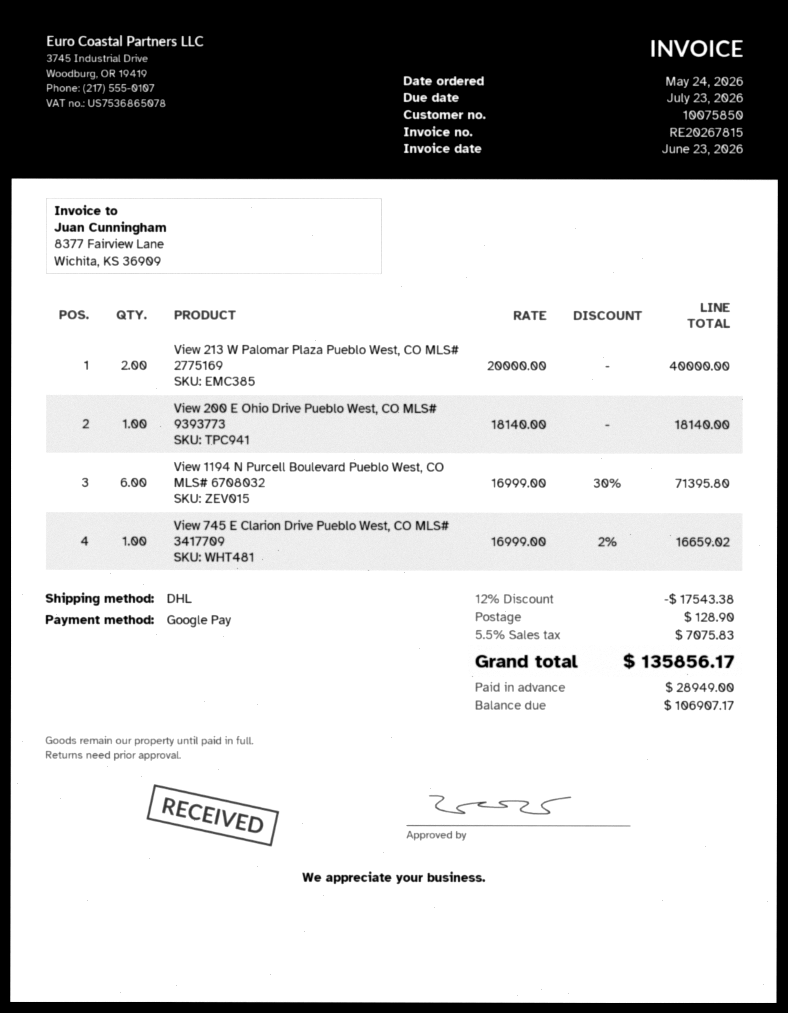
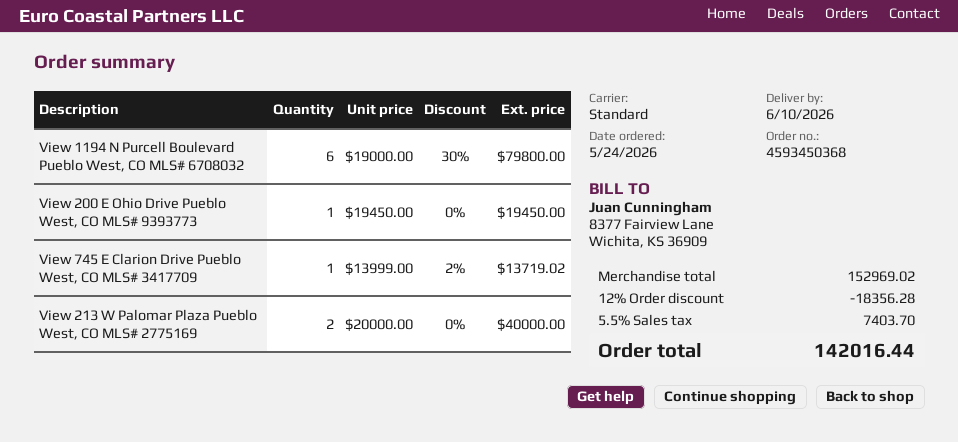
shipping method: DHL -> standard
View 200 E Ohio Drive Pueblo West, CO MLS# 9393773: 1 x 18140.00 = 18140.00 -> 1 x 19450.00 = 19450.00
View 1194 N Purcell Boulevard Pueblo West, CO MLS# 6708032: 6 x 16999.00 - 30% = 71395.80 -> 6 x 19000.00 - 30% = 79800.00
View 745 E Clarion Drive Pueblo West, CO MLS# 3417709: 1 x 16999.00 - 2% = 16659.02 -> 1 x 13999.00 - 2% = 13719.02
discount: 12% = 17543.38 -> 12% = 18356.28
shipping: 128.90 -> none
tax: 5.5% = 7075.83 -> 5.5% = 7403.70
total: 135856.17 -> 142016.44

